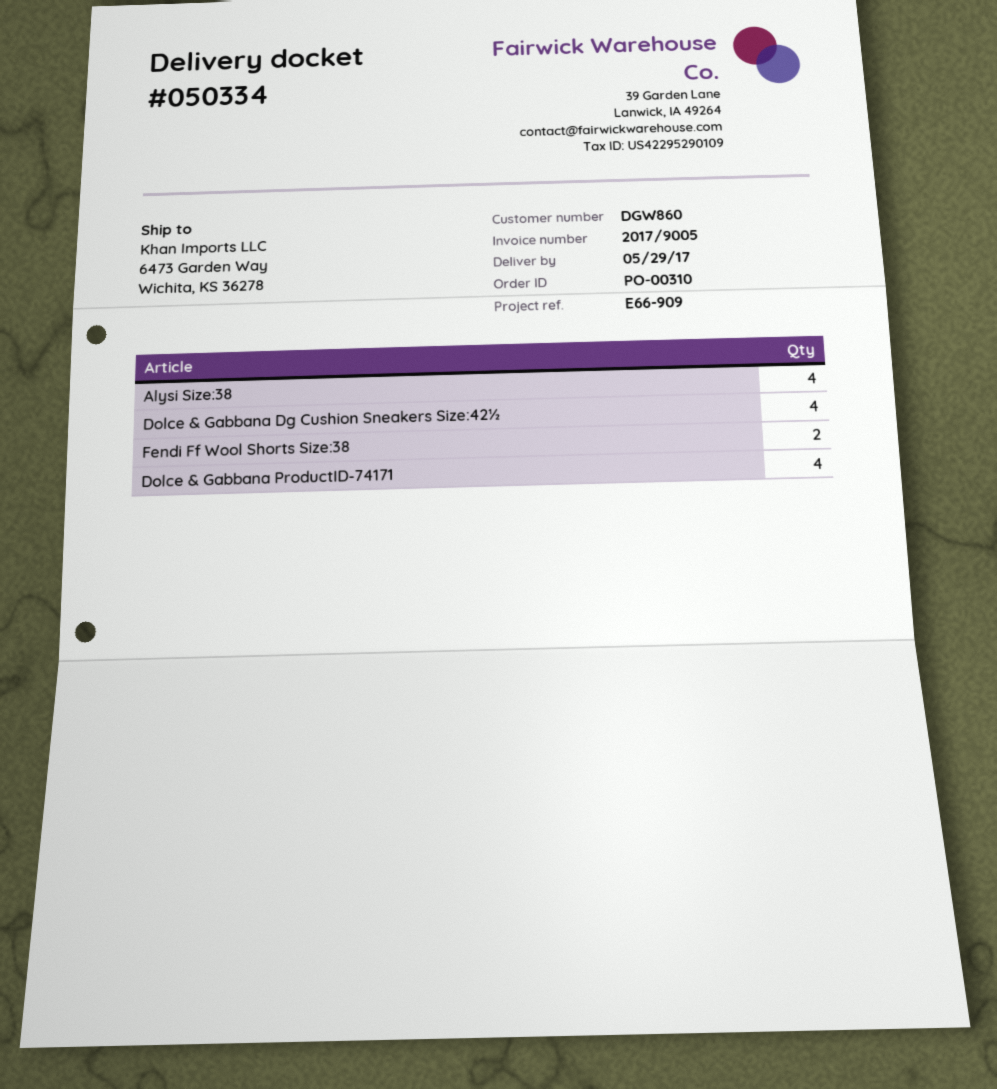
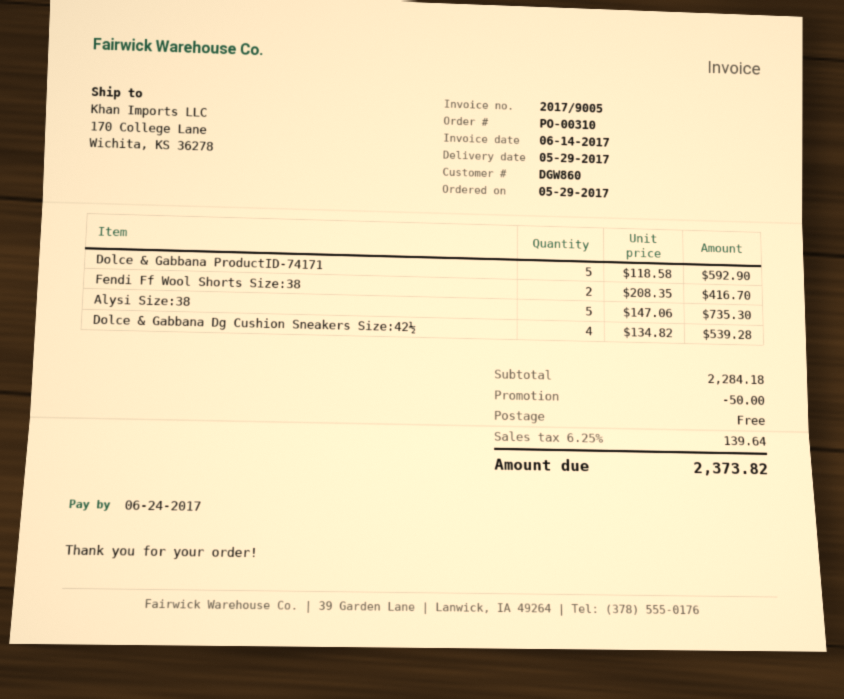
ship to: 6473 Garden Way, Wichita, KS 36278 -> 170 College Lane, Wichita, KS 36278
Alysi Size:38: 4 -> 5
Dolce & Gabbana ProductID-74171: 4 -> 5

